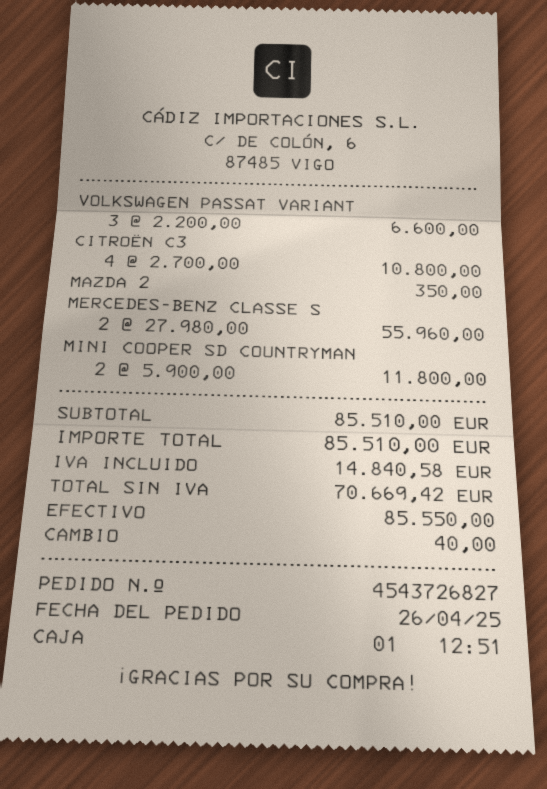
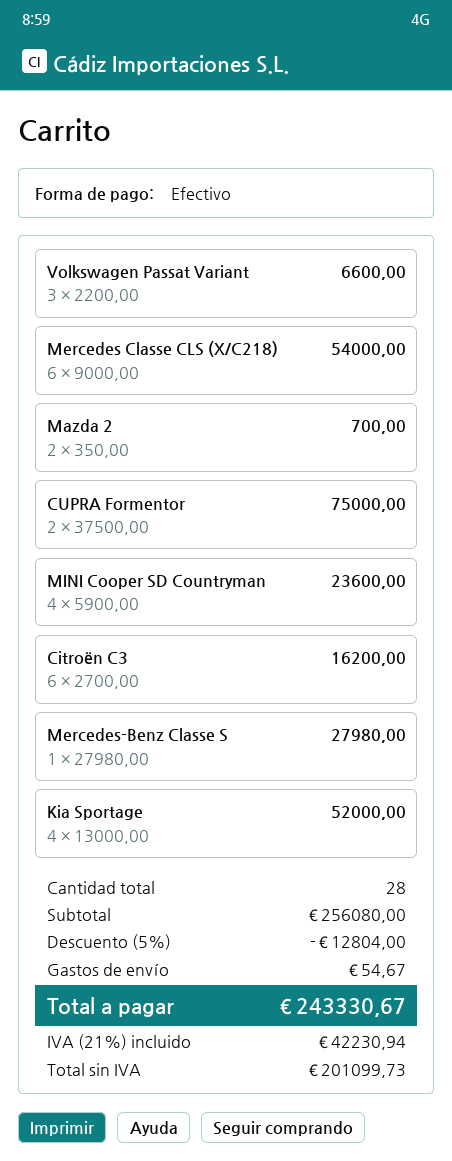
CITROËN C3: 4 x 2700.00 = 10800.00 -> 6 x 2700.00 = 16200.00
MAZDA 2: 1 x 350.00 = 350.00 -> 2 x 350.00 = 700.00
MERCEDES-BENZ CLASSE S: 2 x 27980.00 = 55960.00 -> 1 x 27980.00 = 27980.00
MINI COOPER SD COUNTRYMAN: 2 x 5900.00 = 11800.00 -> 4 x 5900.00 = 23600.00
Mercedes Classe CLS (X/C218): none -> 6 x 9000.00 = 54000.00
CUPRA Formentor: none -> 2 x 37500.00 = 75000.00
Kia Sportage: none -> 4 x 13000.00 = 52000.00
subtotal: 85510.00 -> 256080.00
discount: none -> 5% = 12804.00
shipping: none -> 54.67
net: 70669.42 -> 201099.73
tax: 14840.58 -> 42230.94
total: 85510.00 -> 243330.67

